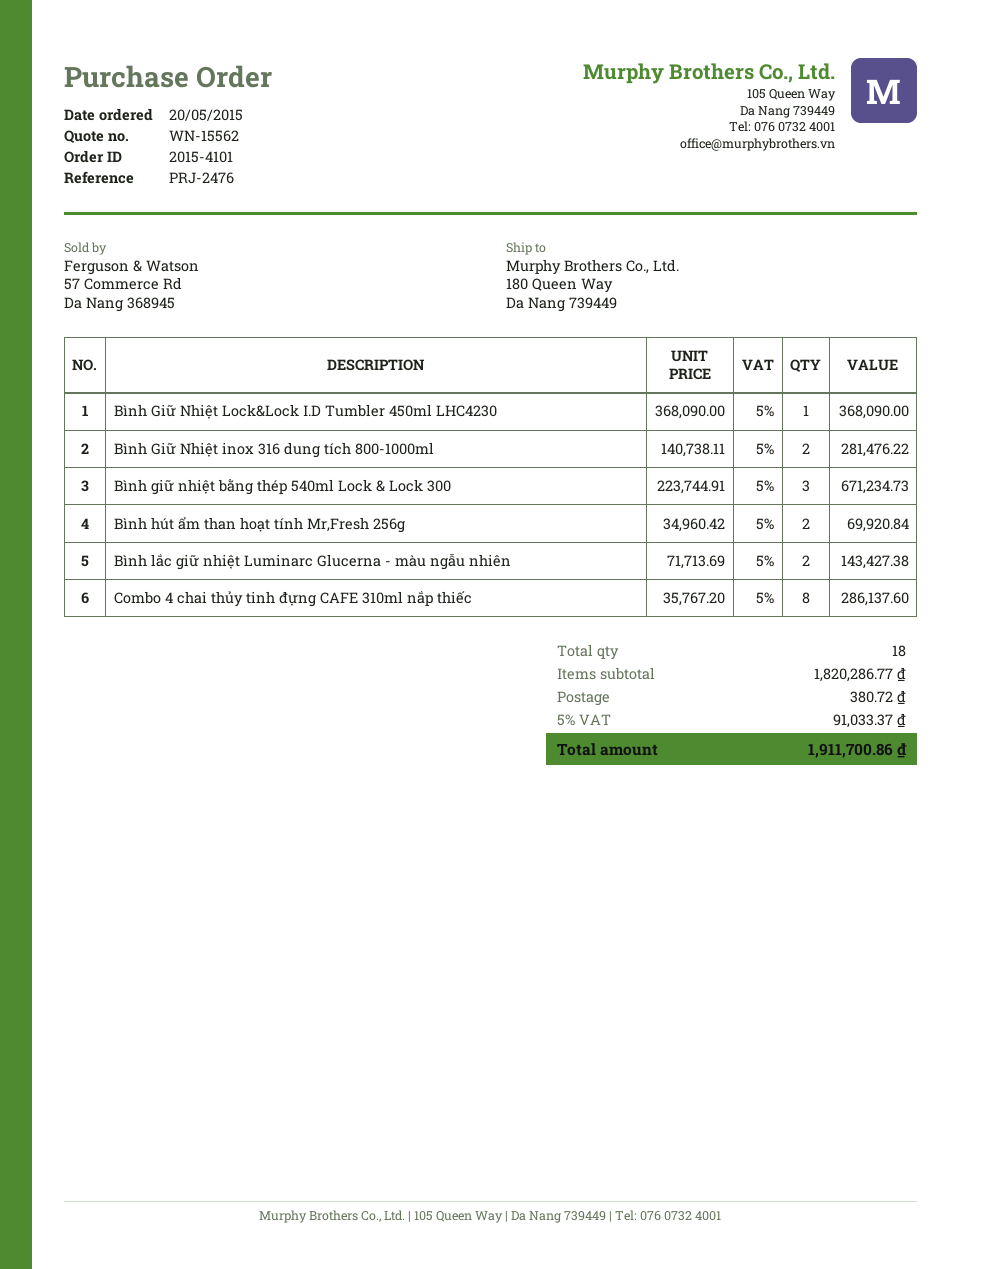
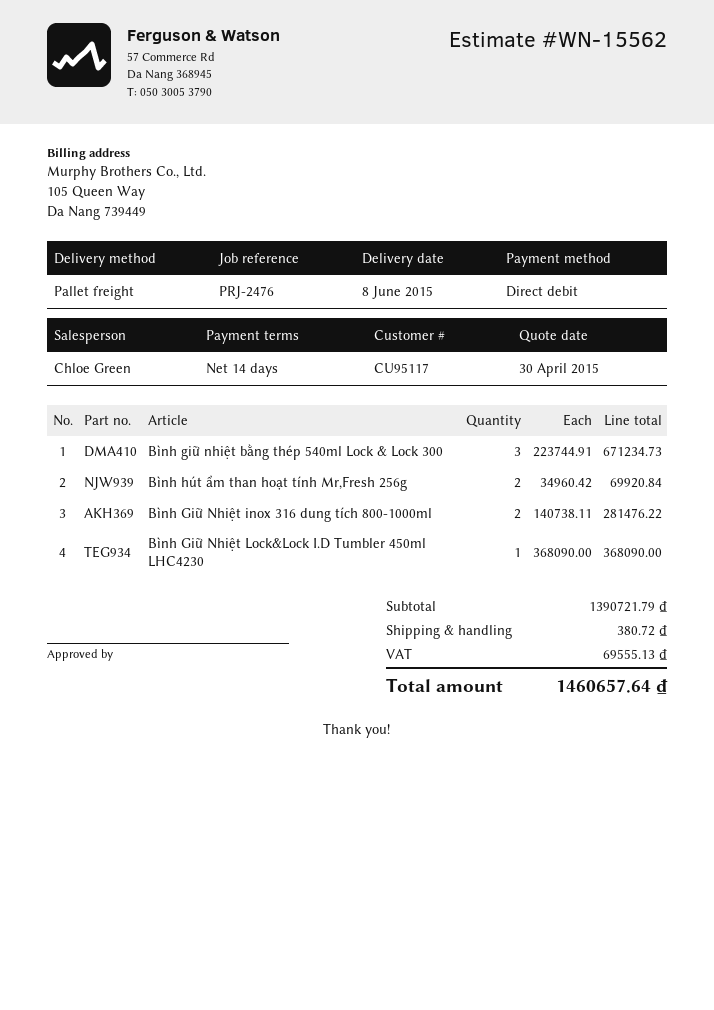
Bình lắc giữ nhiệt Luminarc Glucerna - màu ngẫu nhiên: 2 x 71713.69 = 143427.38 -> none
Combo 4 chai thủy tinh đựng CAFE 310ml nắp thiếc: 8 x 35767.20 = 286137.60 -> none
subtotal: 1820286.77 -> 1390721.79
tax: 91033.37 -> 69555.13
total: 1911700.86 -> 1460657.64

